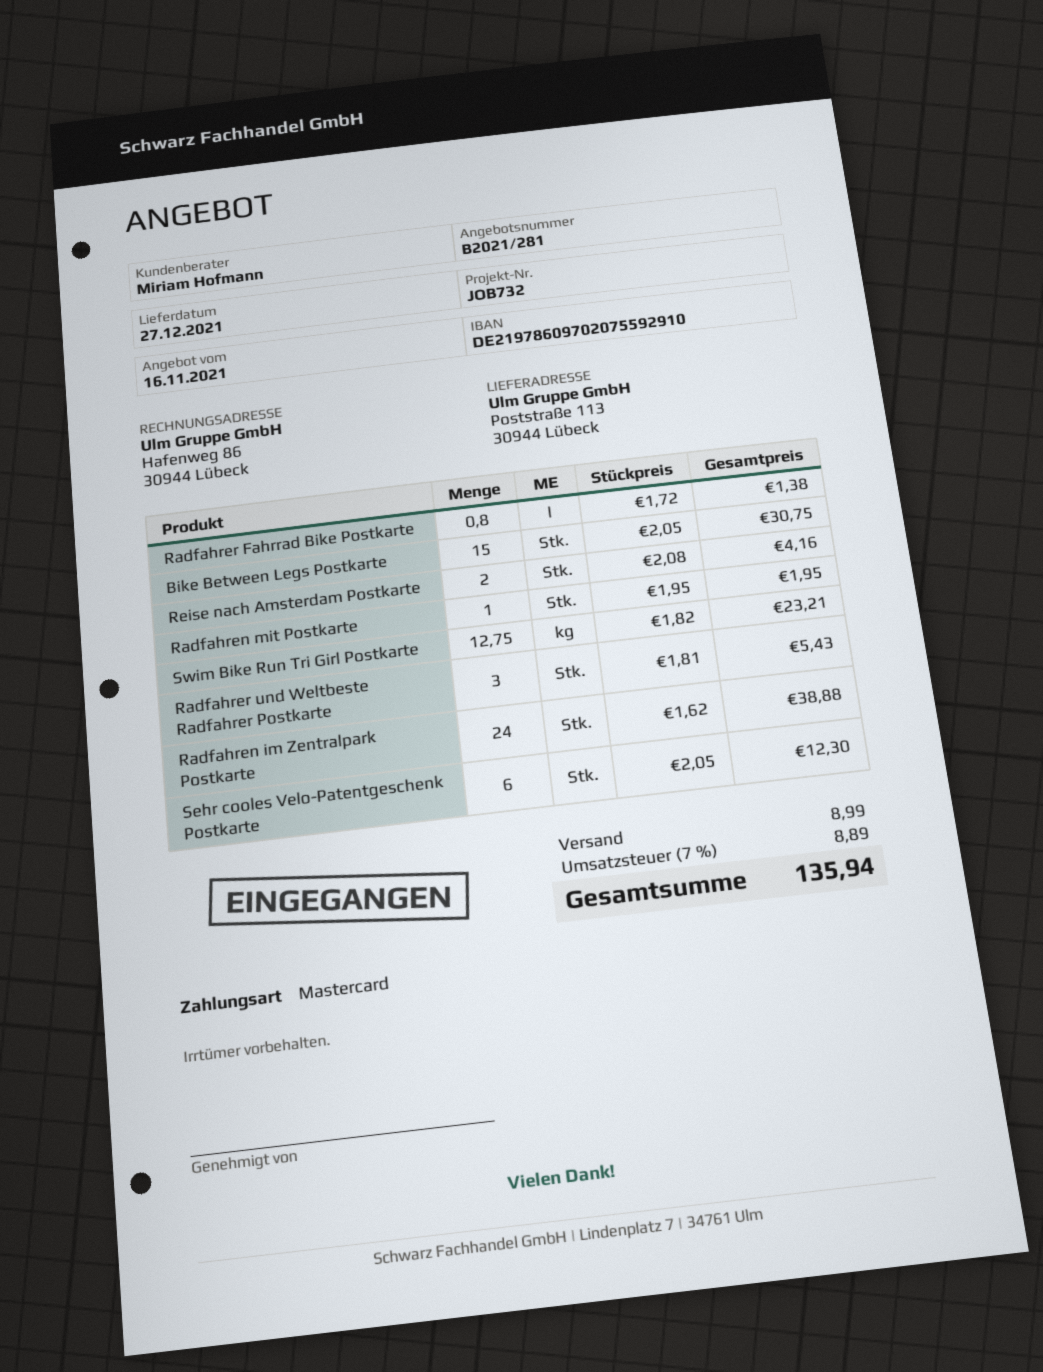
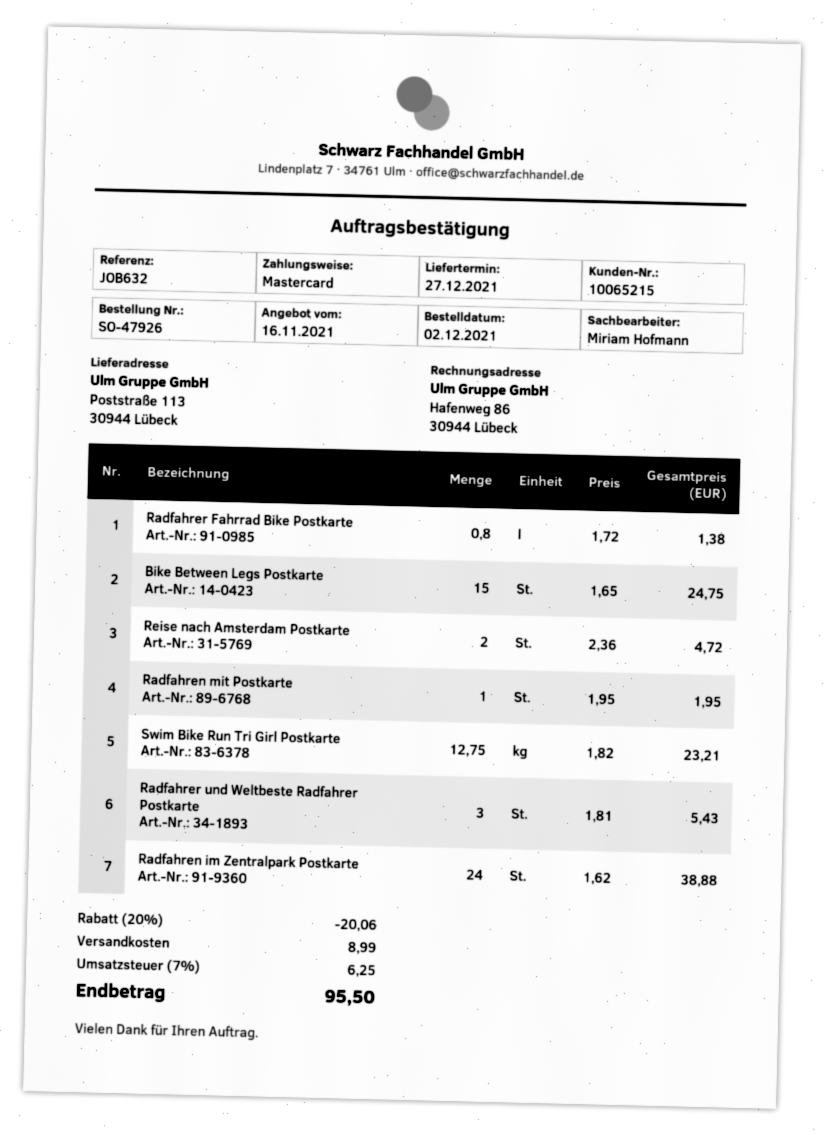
reference: JOB732 -> JOB632
Bike Between Legs Postkarte: 15 x 2.05 = 30.75 -> 15 x 1.65 = 24.75
Reise nach Amsterdam Postkarte: 2 x 2.08 = 4.16 -> 2 x 2.36 = 4.72
Sehr cooles Velo-Patentgeschenk Postkarte: 6 x 2.05 = 12.30 -> none
discount: none -> 20% = 20.06
tax: 7% = 8.89 -> 7% = 6.25
total: 135.94 -> 95.50

